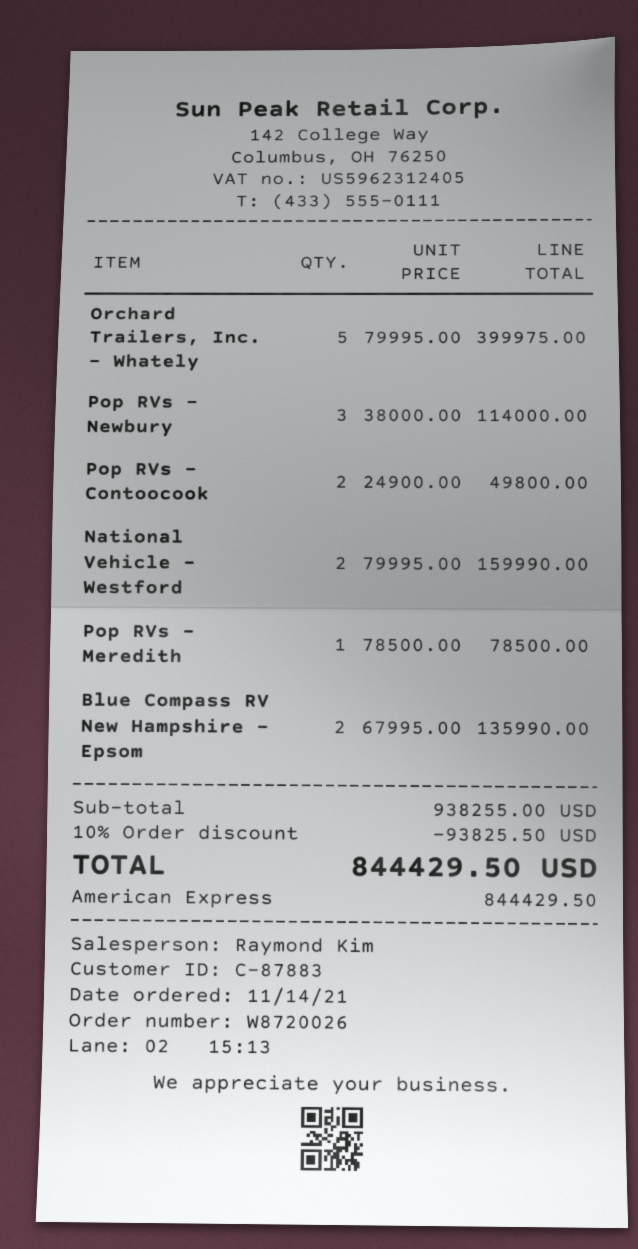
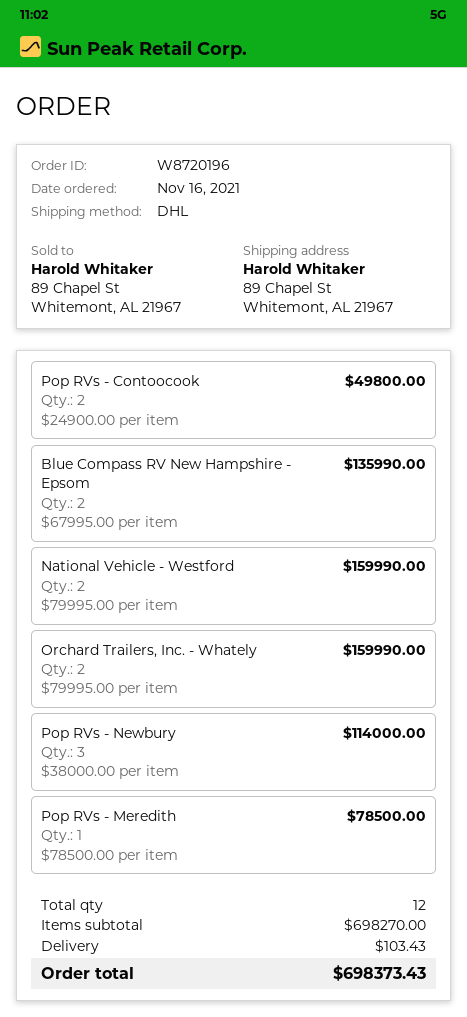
order number: W8720026 -> W8720196
order date: 2021-11-14 -> 2021-11-16
Orchard Trailers, Inc. - Whately: 5 x 79995.00 = 399975.00 -> 2 x 79995.00 = 159990.00
subtotal: 938255.00 -> 698270.00
discount: 10% = 93825.50 -> none
shipping: none -> 103.43
total: 844429.50 -> 698373.43

